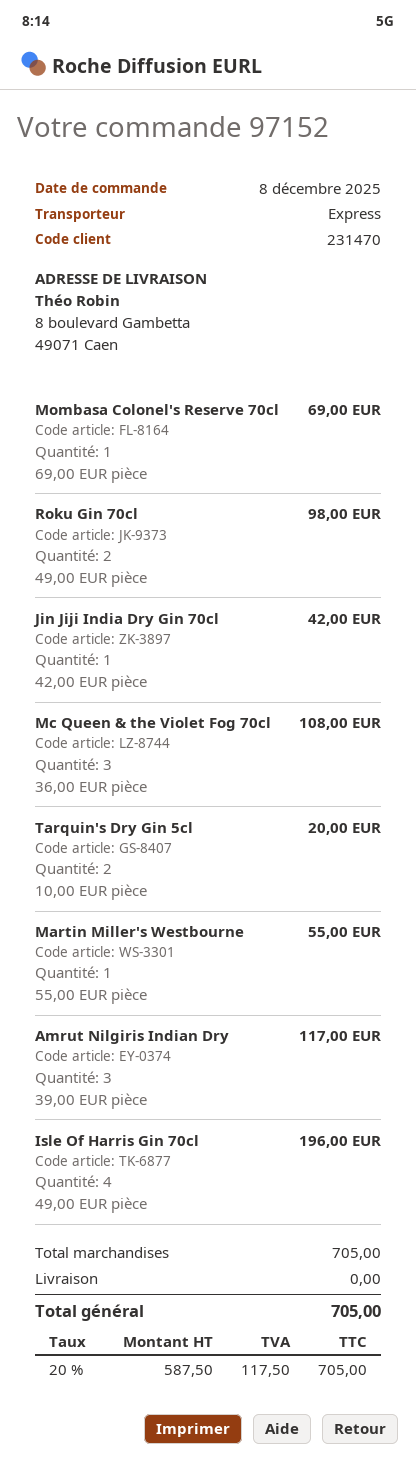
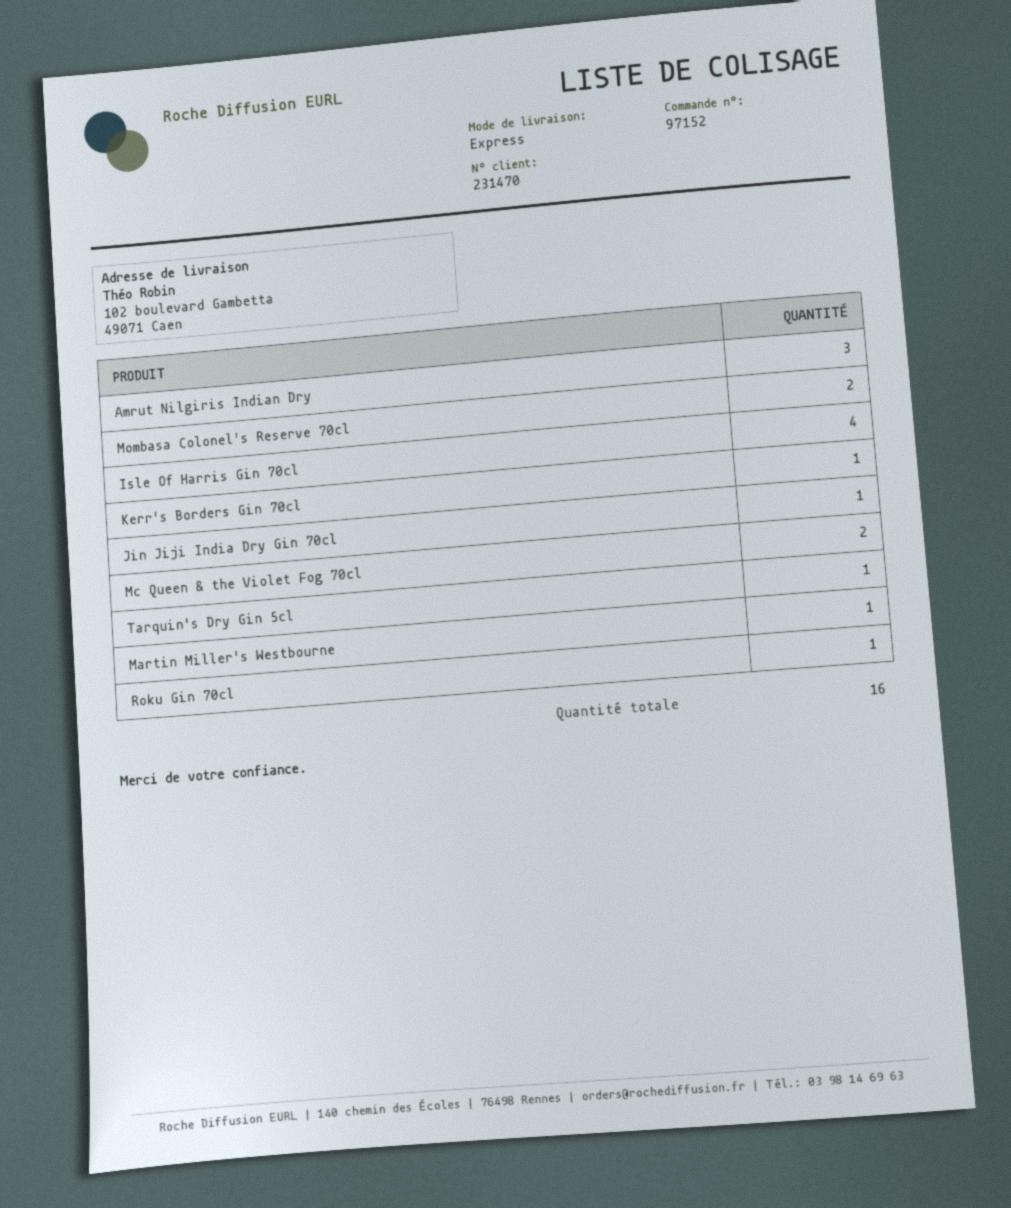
ship to: 8 boulevard Gambetta, 49071 Caen -> 102 boulevard Gambetta, 49071 Caen
Mombasa Colonel's Reserve 70cl: 1 -> 2
Roku Gin 70cl: 2 -> 1
Mc Queen & the Violet Fog 70cl: 3 -> 2
Tarquin's Dry Gin 5cl: 2 -> 1
Kerr's Borders Gin 70cl: none -> 1

